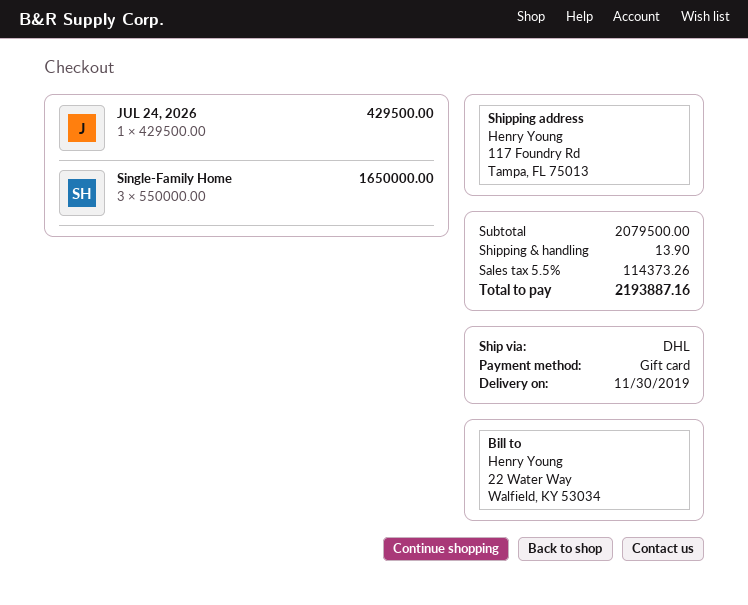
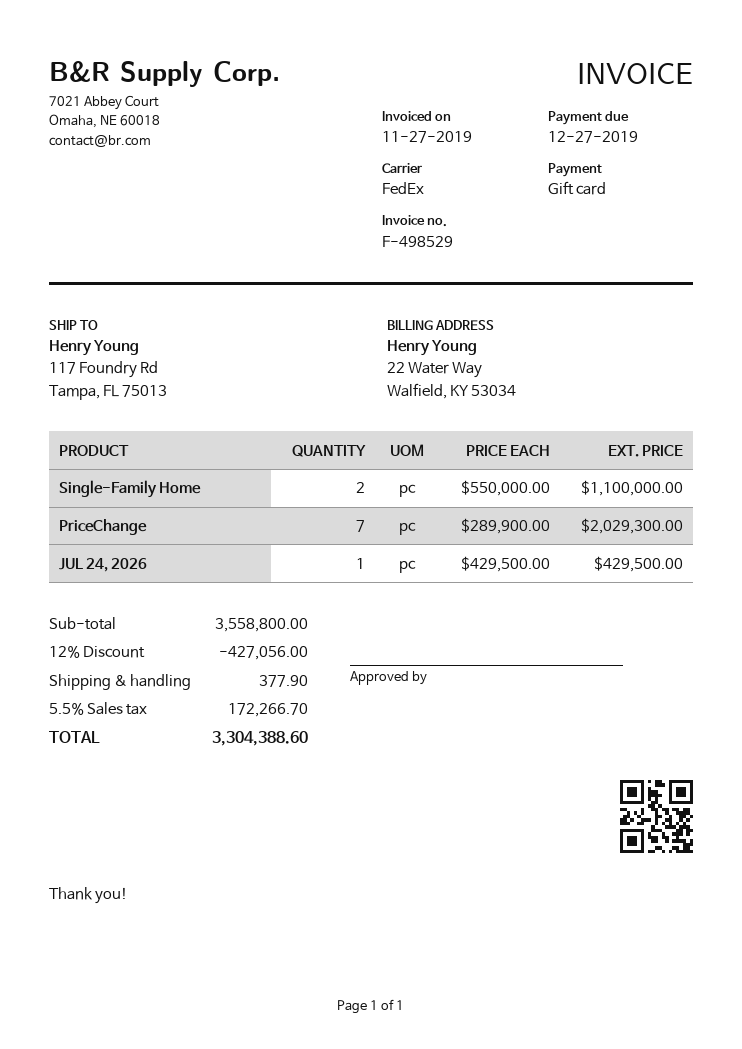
shipping method: DHL -> FedEx
Single-Family Home: 3 x 550000.00 = 1650000.00 -> 2 x 550000.00 = 1100000.00
PriceChange: none -> 7 x 289900.00 = 2029300.00
subtotal: 2079500.00 -> 3558800.00
discount: none -> 12% = 427056.00
shipping: 13.90 -> 377.90
tax: 5.5% = 114373.26 -> 5.5% = 172266.70
total: 2193887.16 -> 3304388.60

